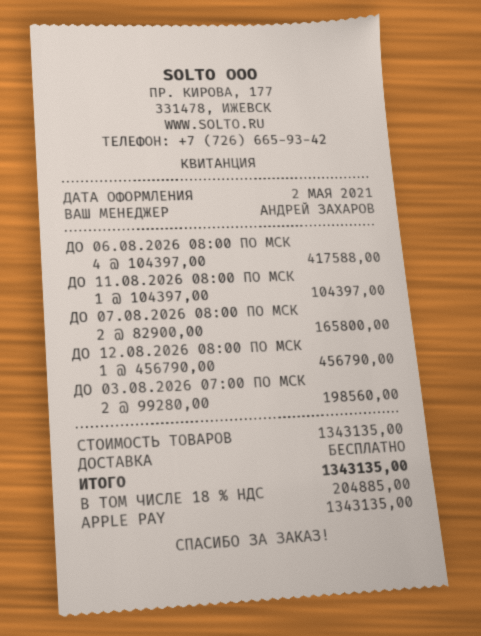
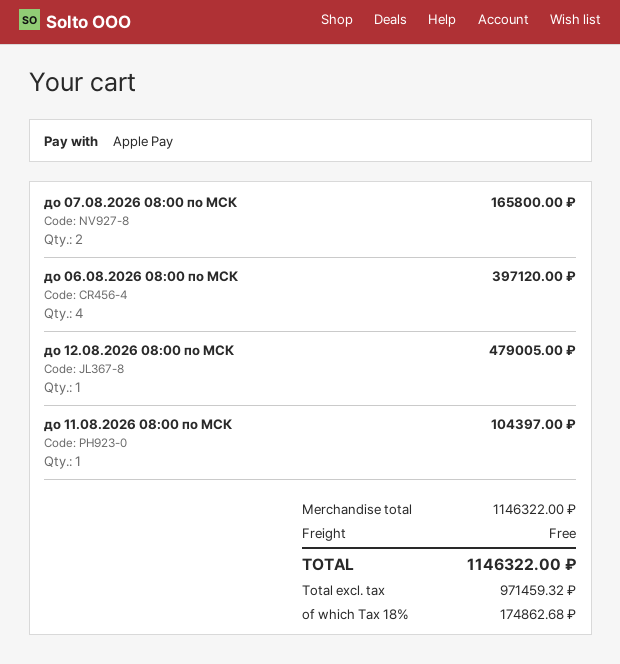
ДО 06.08.2026 08:00 ПО МСК: 4 for 417588.00 -> 4 for 397120.00
ДО 12.08.2026 08:00 ПО МСК: 1 for 456790.00 -> 1 for 479005.00
ДО 03.08.2026 07:00 ПО МСК: 2 for 198560.00 -> none
subtotal: 1343135.00 -> 1146322.00
tax: 18% = 204885.00 -> 18% = 174862.68
total: 1343135.00 -> 1146322.00

